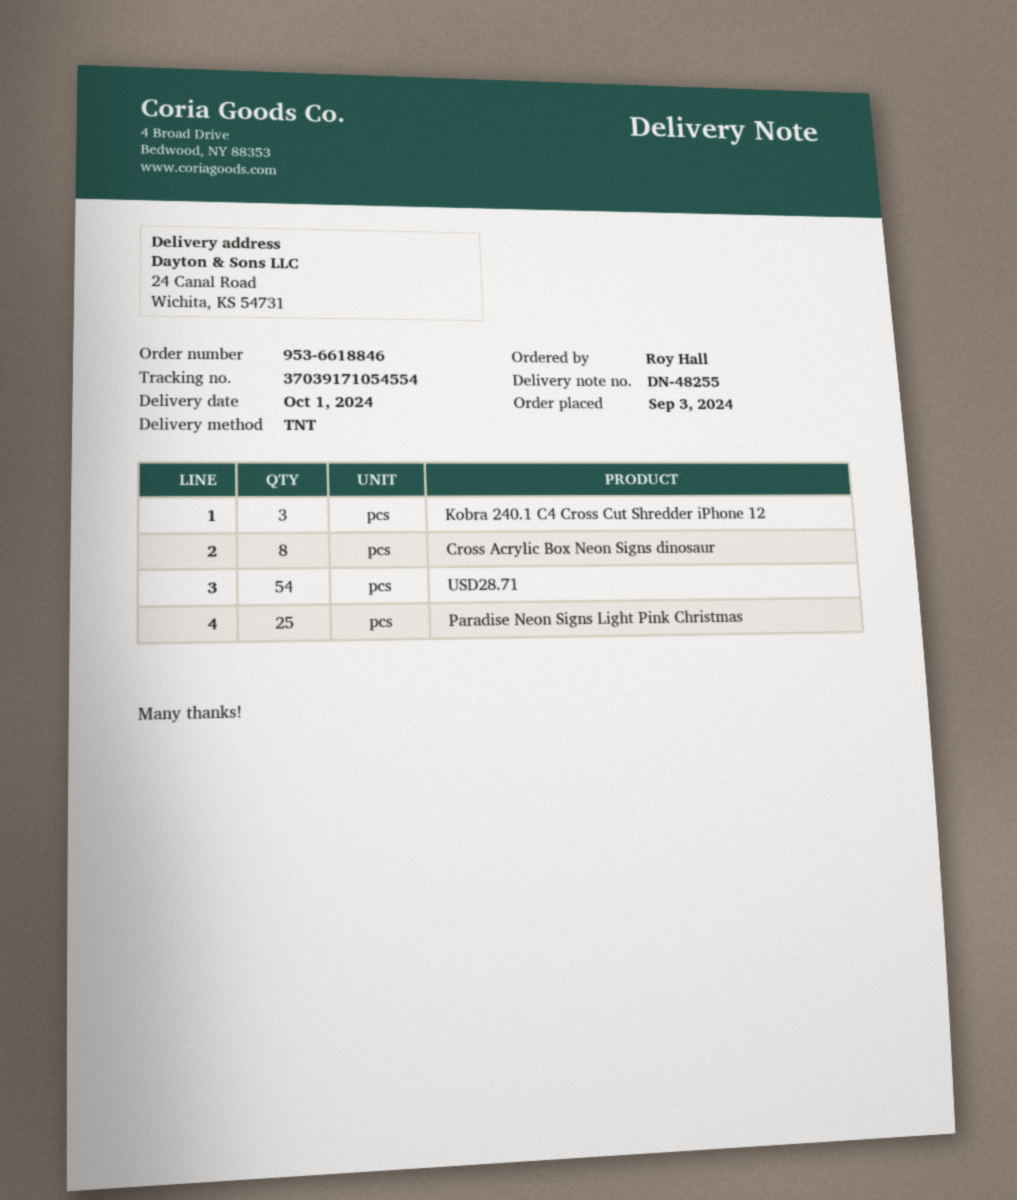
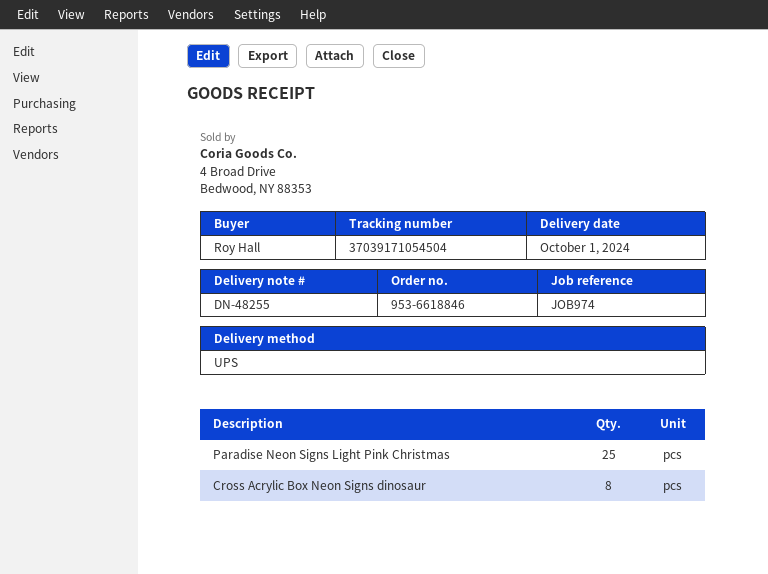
shipping method: TNT -> UPS
tracking number: 37039171054554 -> 37039171054504
Kobra 240.1 C4 Cross Cut Shredder iPhone 12: 3 -> none
USD28.71: 54 -> none

